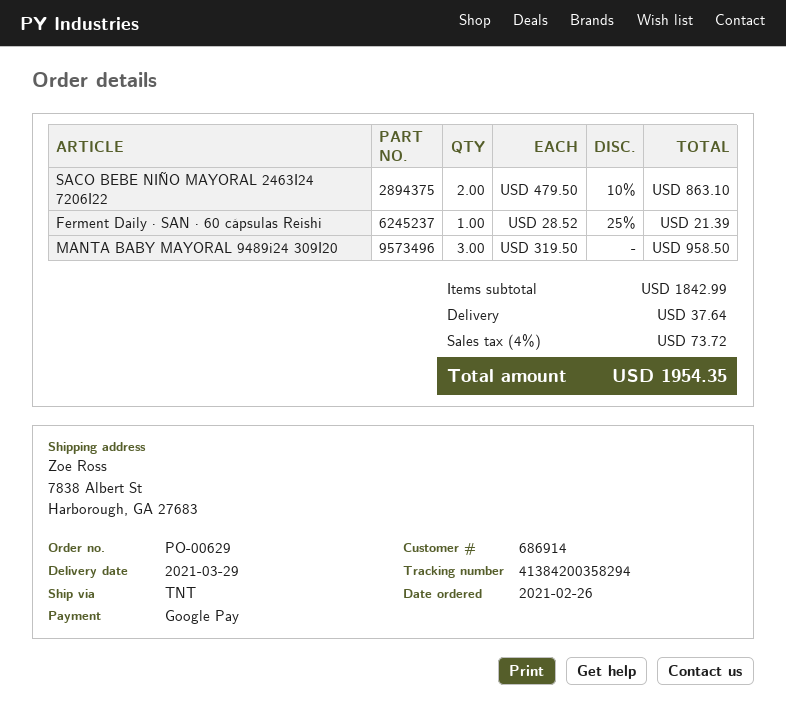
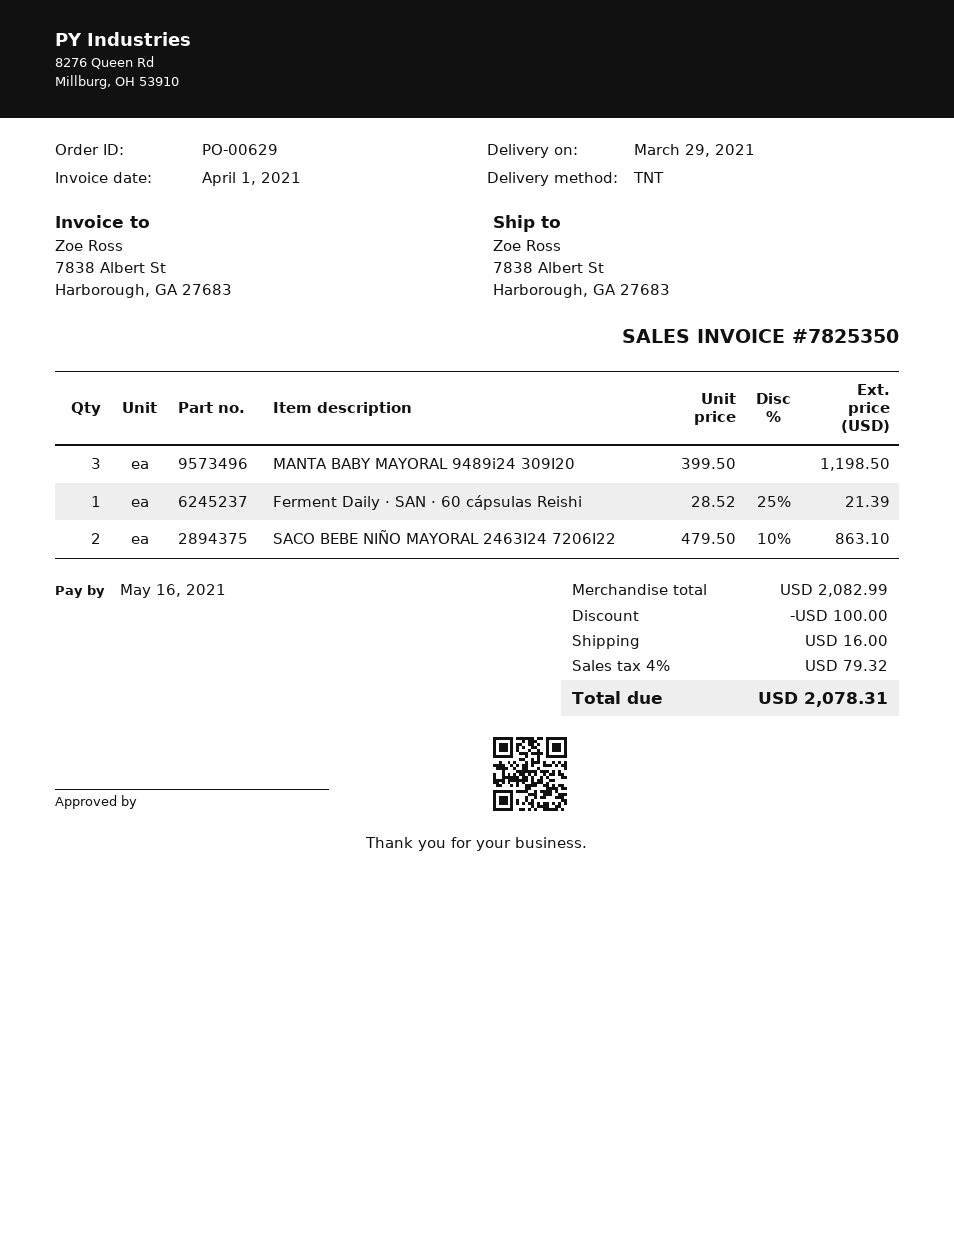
MANTA BABY MAYORAL 9489i24 309I20: 3 x 319.50 = 958.50 -> 3 x 399.50 = 1198.50
subtotal: 1842.99 -> 2082.99
discount: none -> 100.00
shipping: 37.64 -> 16.00
tax: 4% = 73.72 -> 4% = 79.32
total: 1954.35 -> 2078.31

